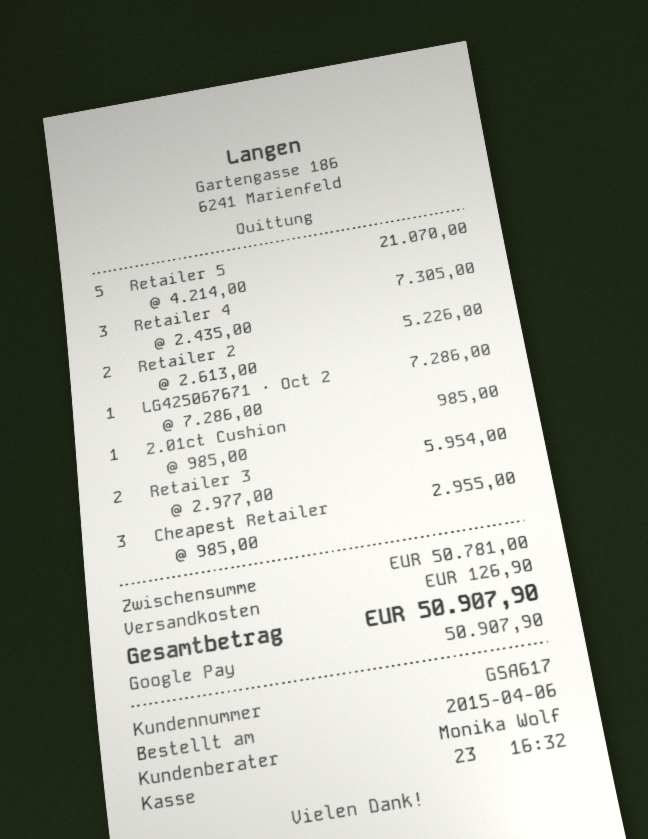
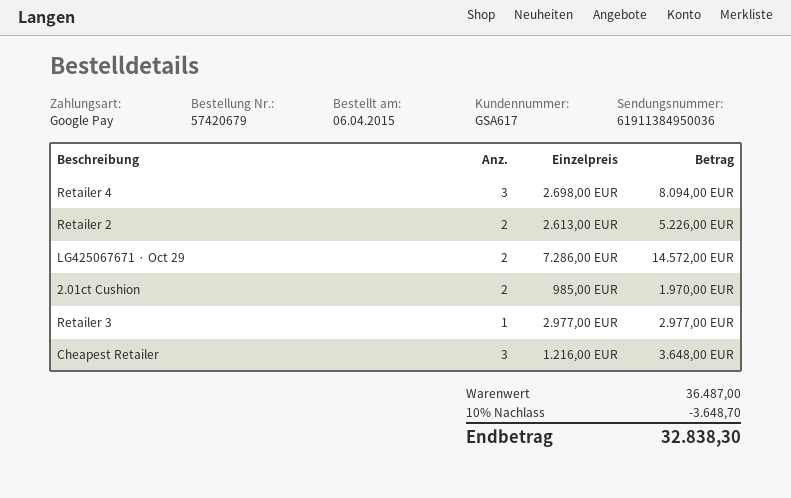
Retailer 5: 5 x 4214.00 = 21070.00 -> none
Retailer 4: 3 x 2435.00 = 7305.00 -> 3 x 2698.00 = 8094.00
LG425067671 · Oct 2: 1 x 7286.00 = 7286.00 -> 2 x 7286.00 = 14572.00
2.01ct Cushion: 1 x 985.00 = 985.00 -> 2 x 985.00 = 1970.00
Retailer 3: 2 x 2977.00 = 5954.00 -> 1 x 2977.00 = 2977.00
Cheapest Retailer: 3 x 985.00 = 2955.00 -> 3 x 1216.00 = 3648.00
subtotal: 50781.00 -> 36487.00
discount: none -> 10% = 3648.70
shipping: 126.90 -> none
total: 50907.90 -> 32838.30

